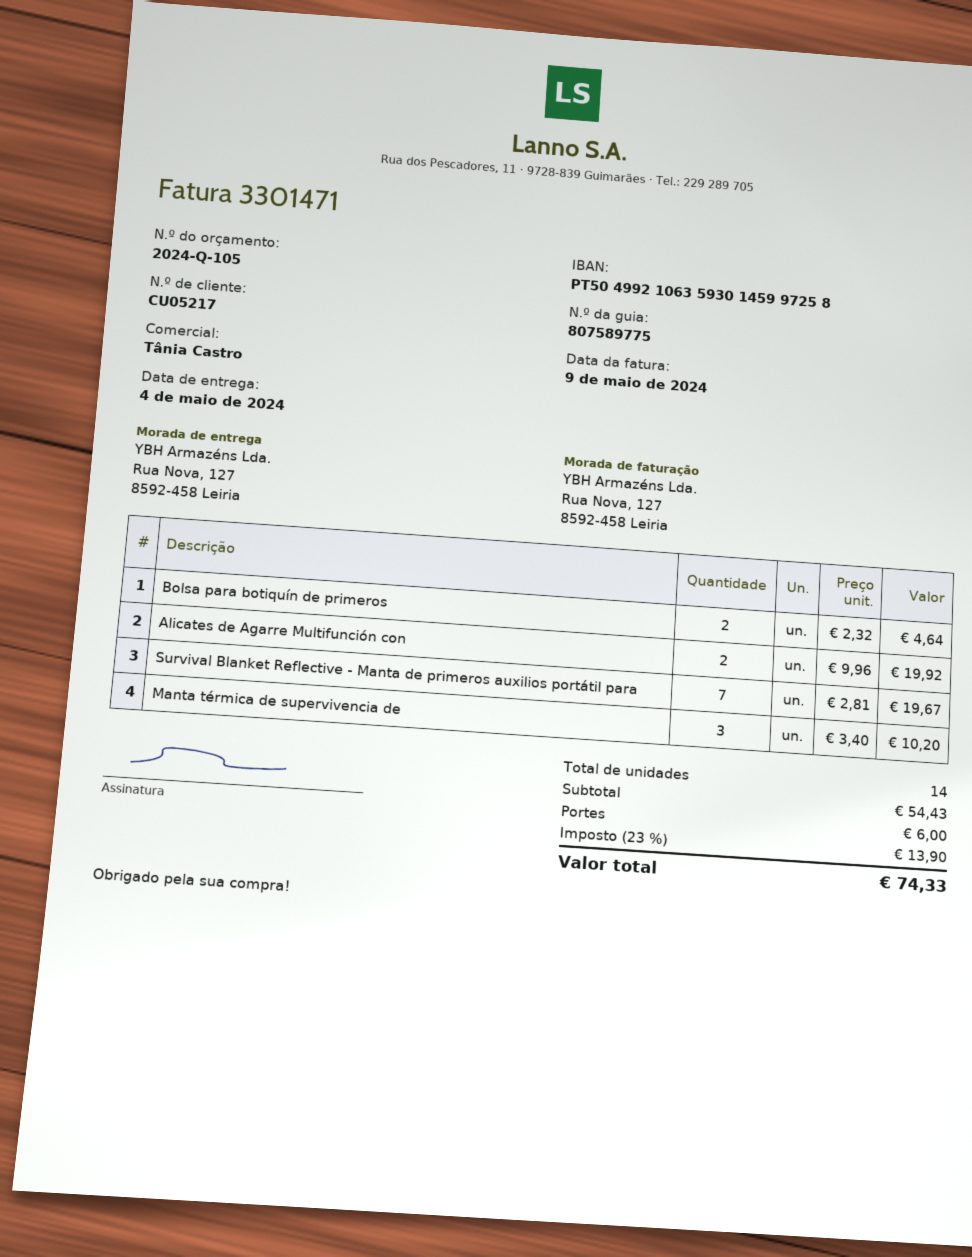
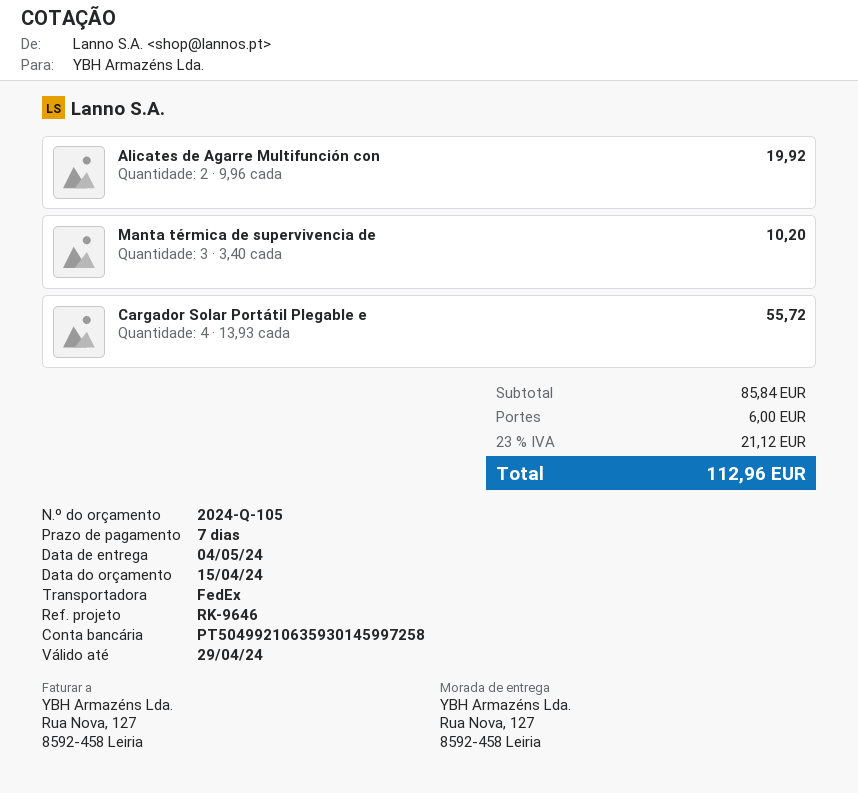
Bolsa para botiquín de primeros: 2 x 2.32 = 4.64 -> none
Survival Blanket Reflective - Manta de primeros auxilios portátil para: 7 x 2.81 = 19.67 -> none
Cargador Solar Portátil Plegable e: none -> 4 x 13.93 = 55.72
subtotal: 54.43 -> 85.84
tax: 23% = 13.90 -> 23% = 21.12
total: 74.33 -> 112.96

